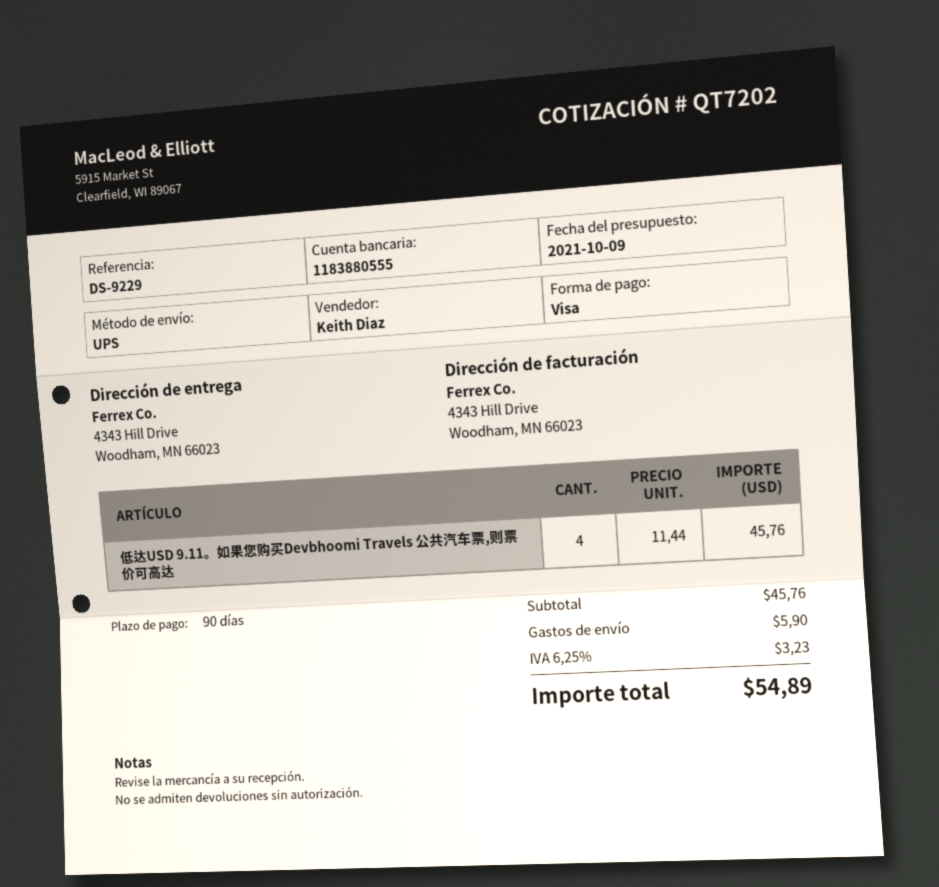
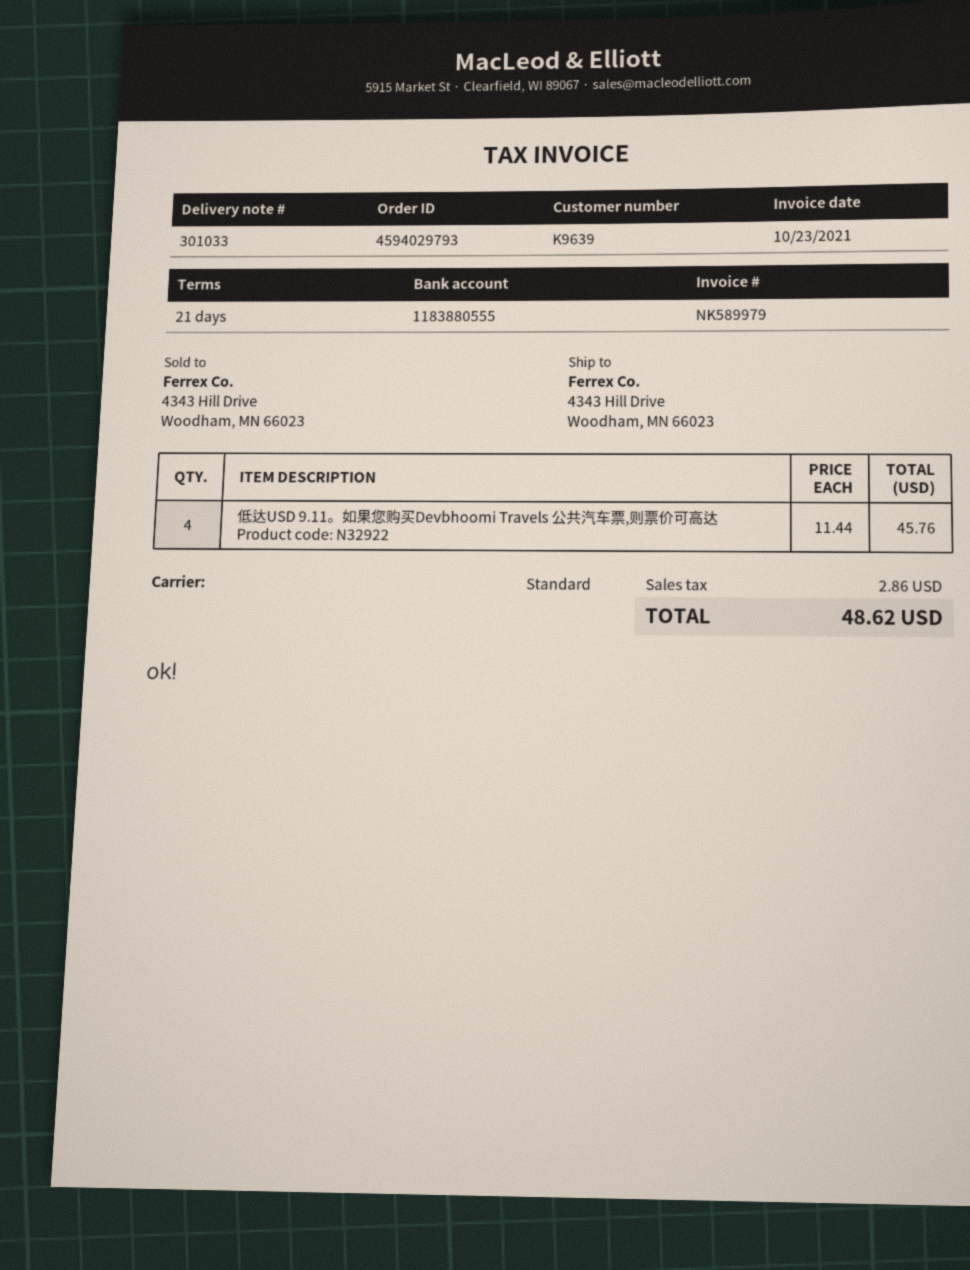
payment terms: 90 days -> 21 days
shipping method: UPS -> standard
shipping: 5.90 -> none
tax: 3.23 -> 2.86
total: 54.89 -> 48.62

